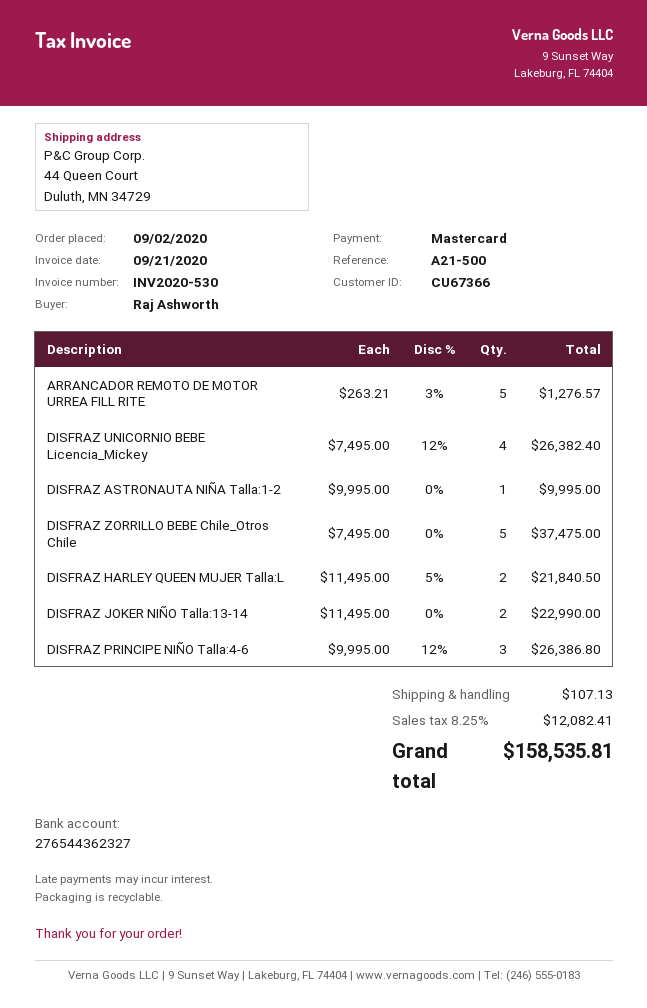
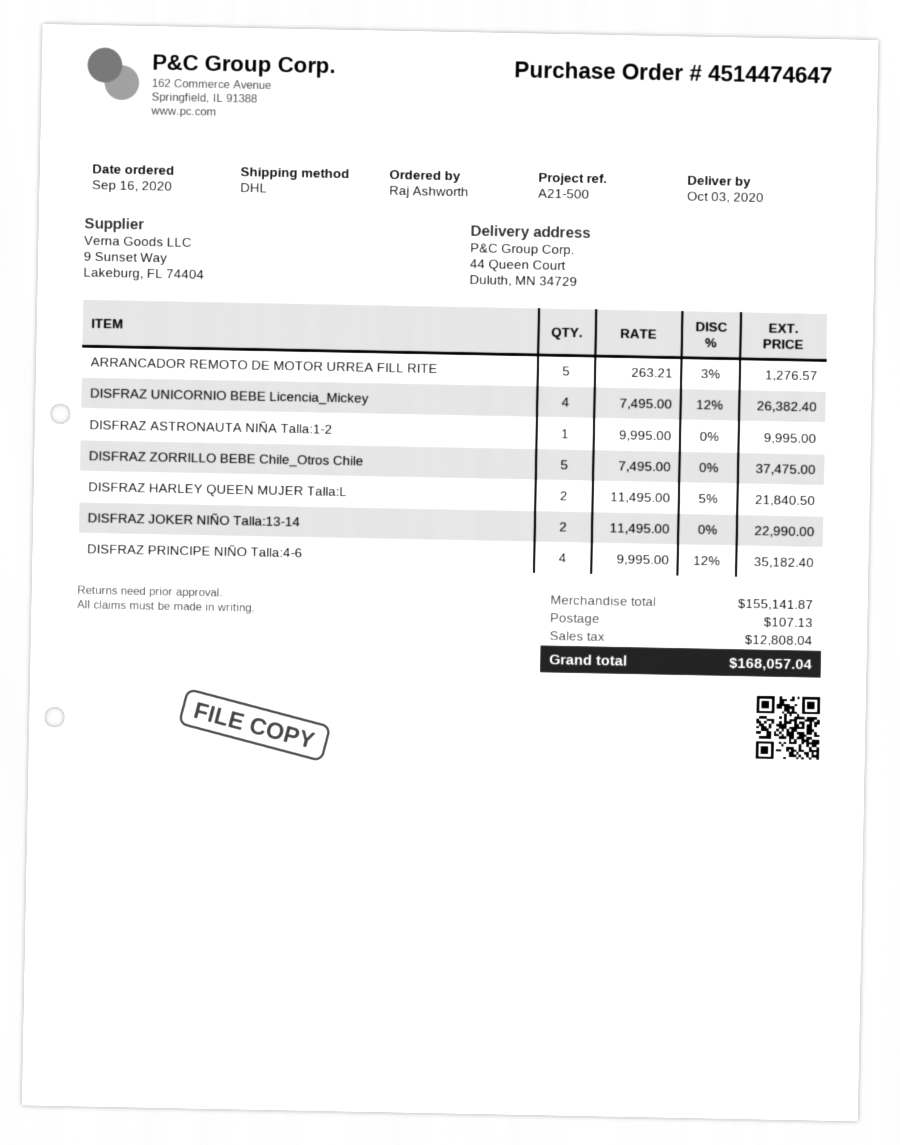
order date: 2020-09-02 -> 2020-09-16
DISFRAZ PRINCIPE NIÑO Talla:4-6: 3 x 9995.00 - 12% = 26386.80 -> 4 x 9995.00 - 12% = 35182.40
tax: 12082.41 -> 12808.04
total: 158535.81 -> 168057.04

